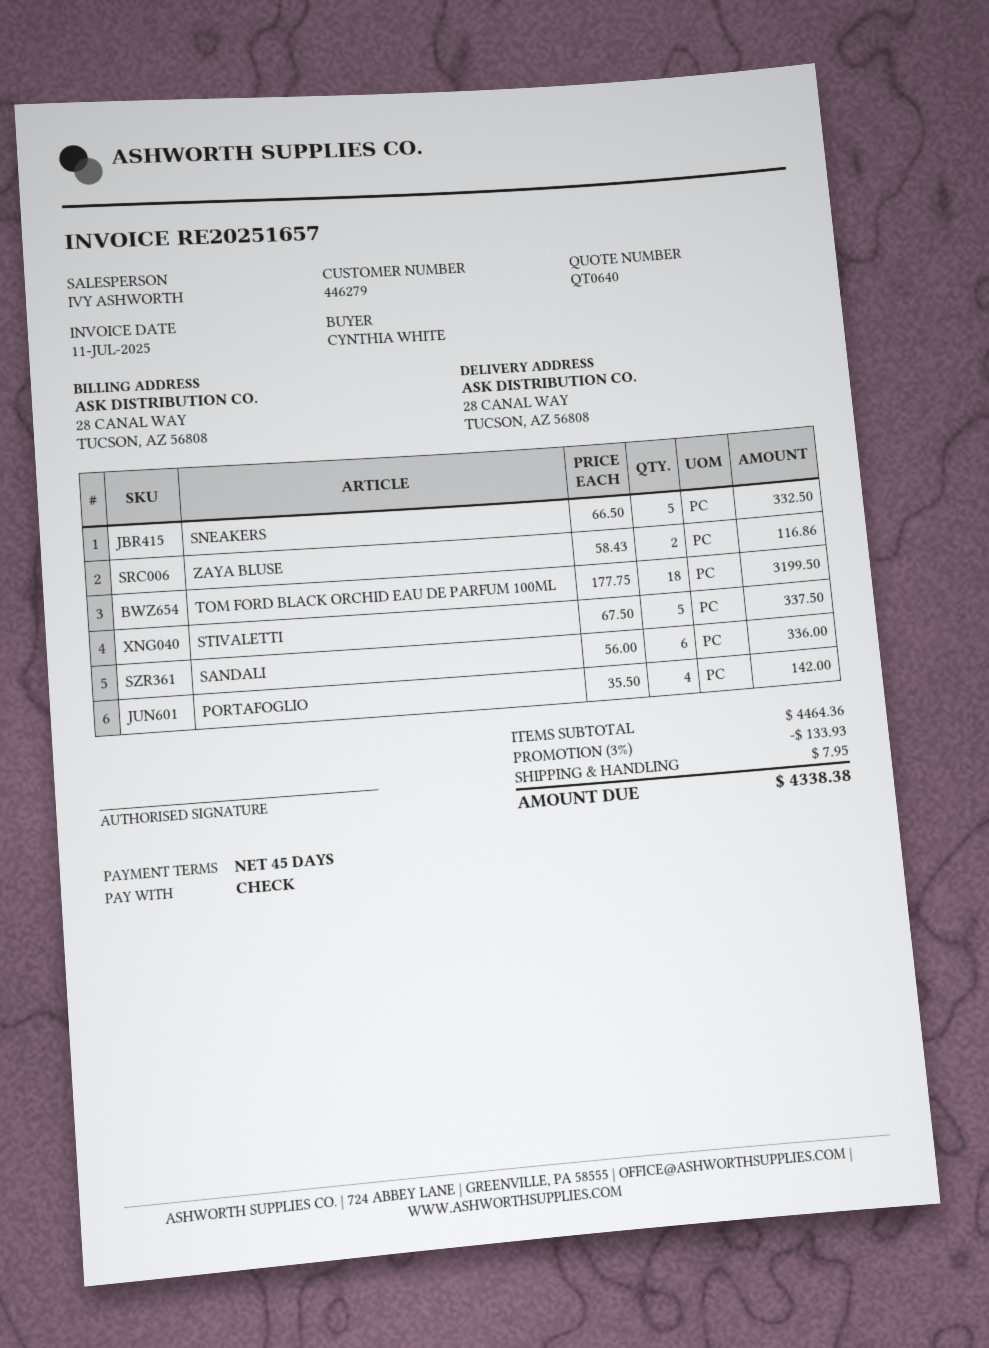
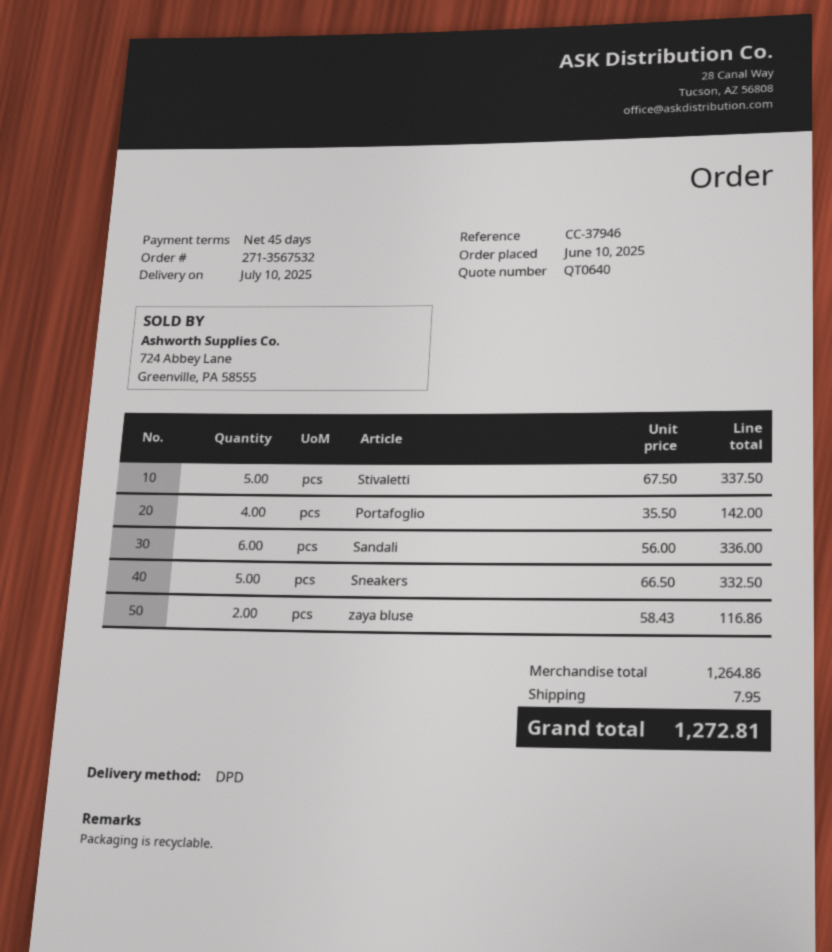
TOM FORD BLACK ORCHID EAU DE PARFUM 100ML: 18 x 177.75 = 3199.50 -> none
subtotal: 4464.36 -> 1264.86
discount: 3% = 133.93 -> none
total: 4338.38 -> 1272.81

